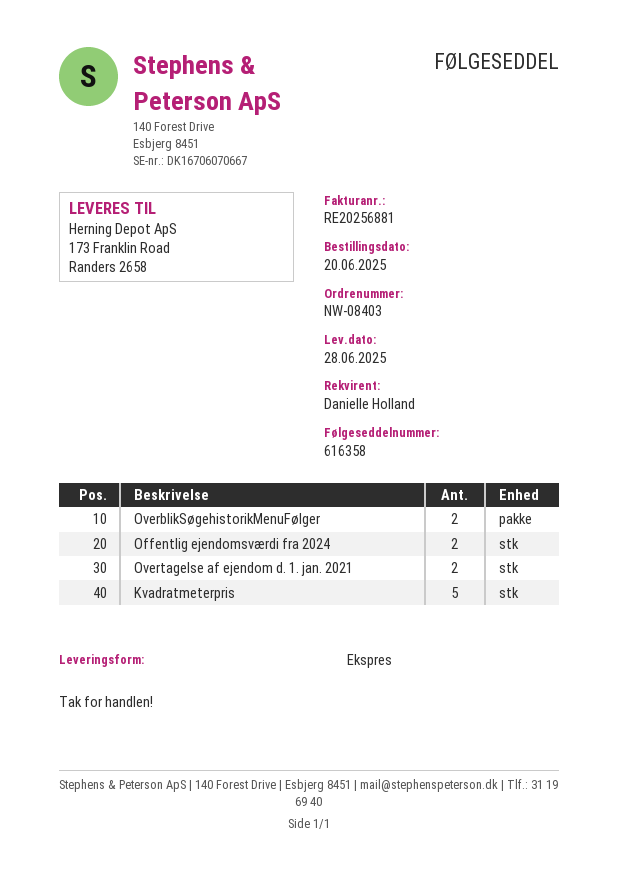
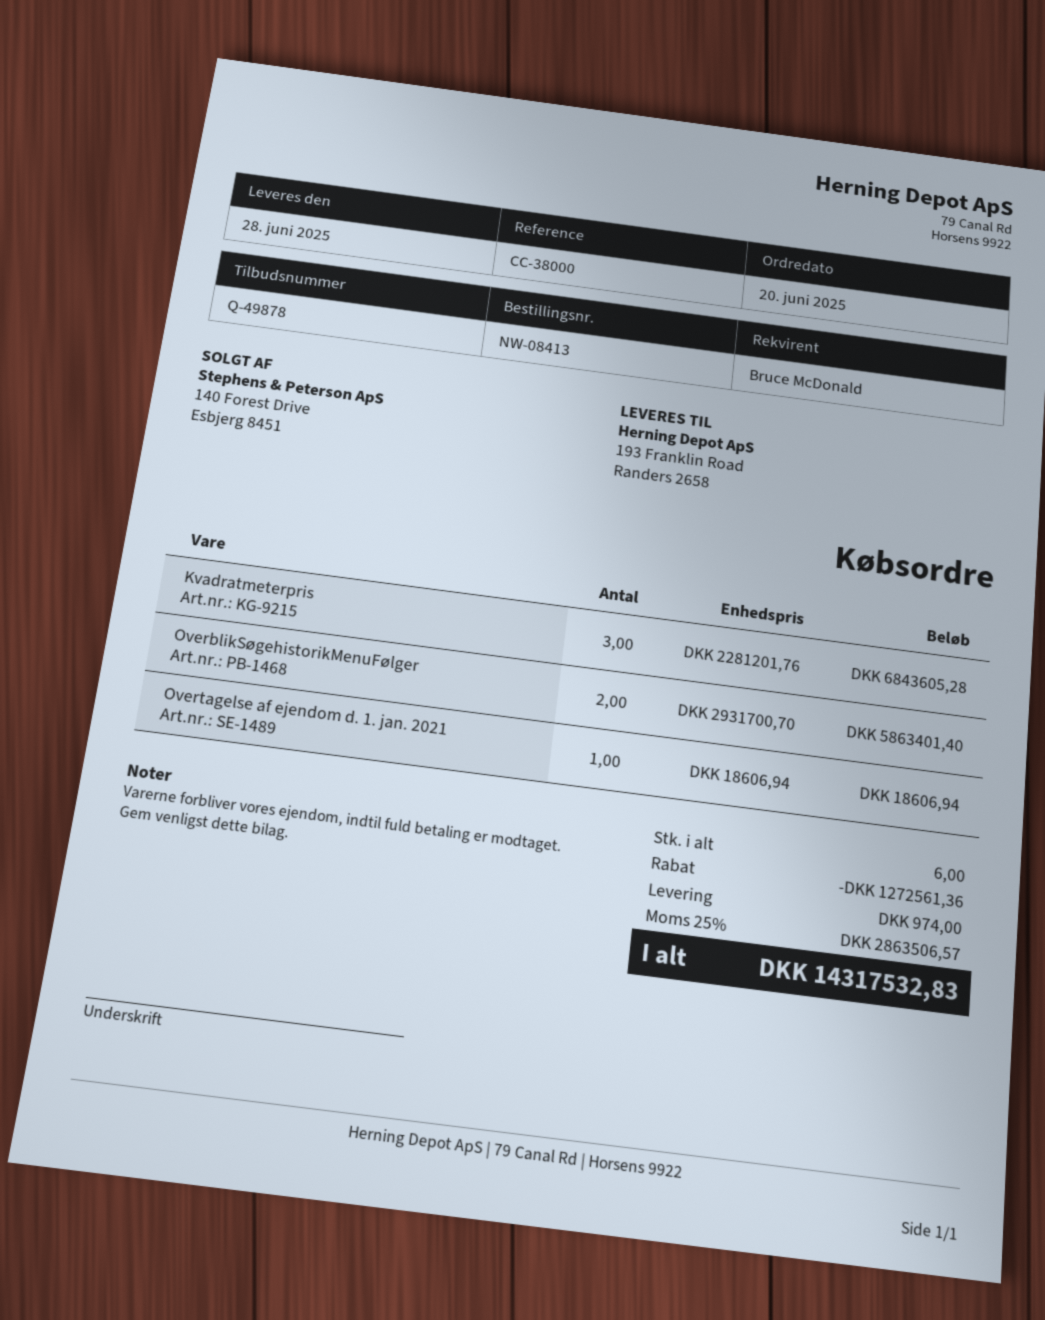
order number: NW-08403 -> NW-08413
ordered by: Danielle Holland -> Bruce McDonald
ship to: 173 Franklin Road, Randers 2658 -> 193 Franklin Road, Randers 2658
Offentlig ejendomsværdi fra 2024: 2 -> none
Overtagelse af ejendom d. 1. jan. 2021: 2 -> 1
Kvadratmeterpris: 5 -> 3

